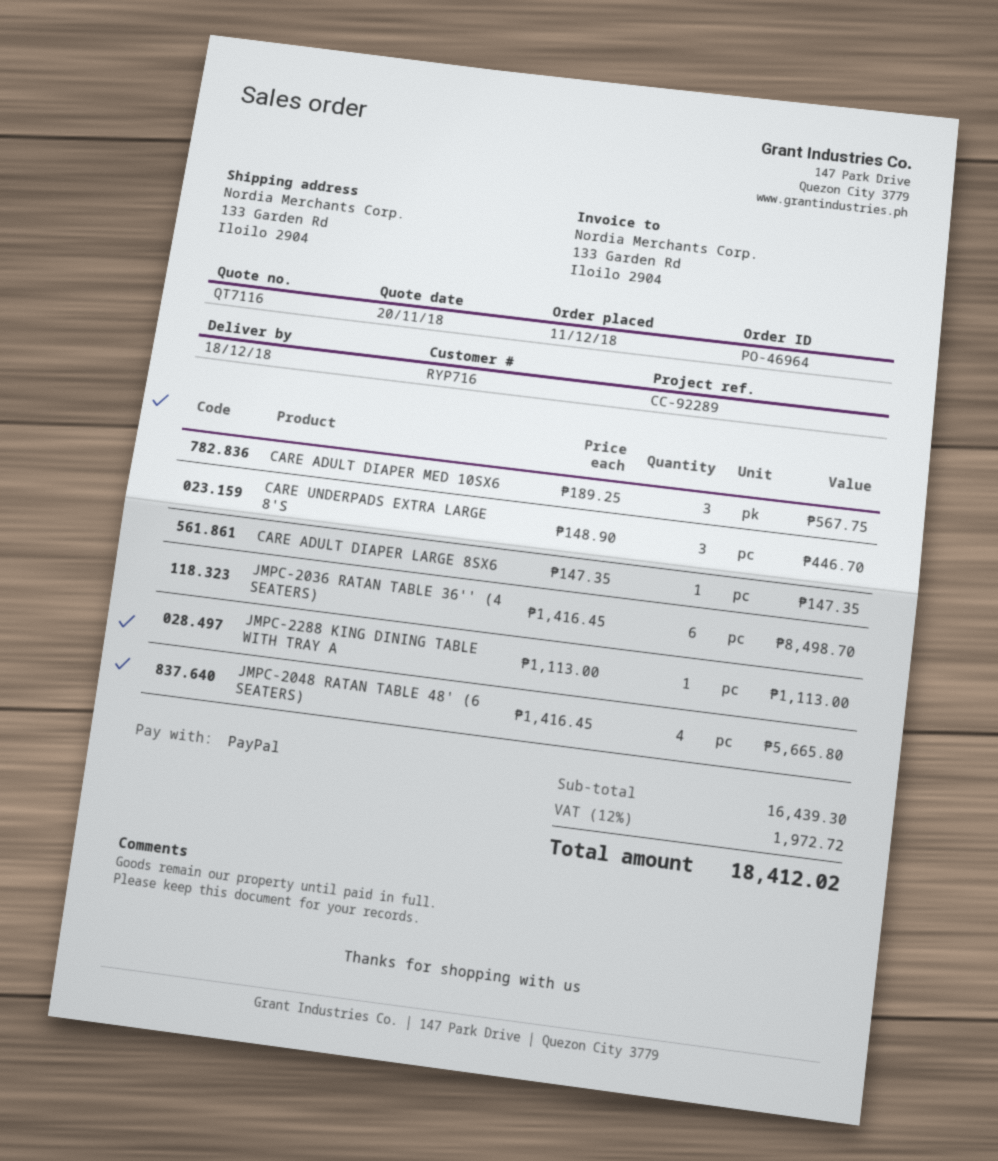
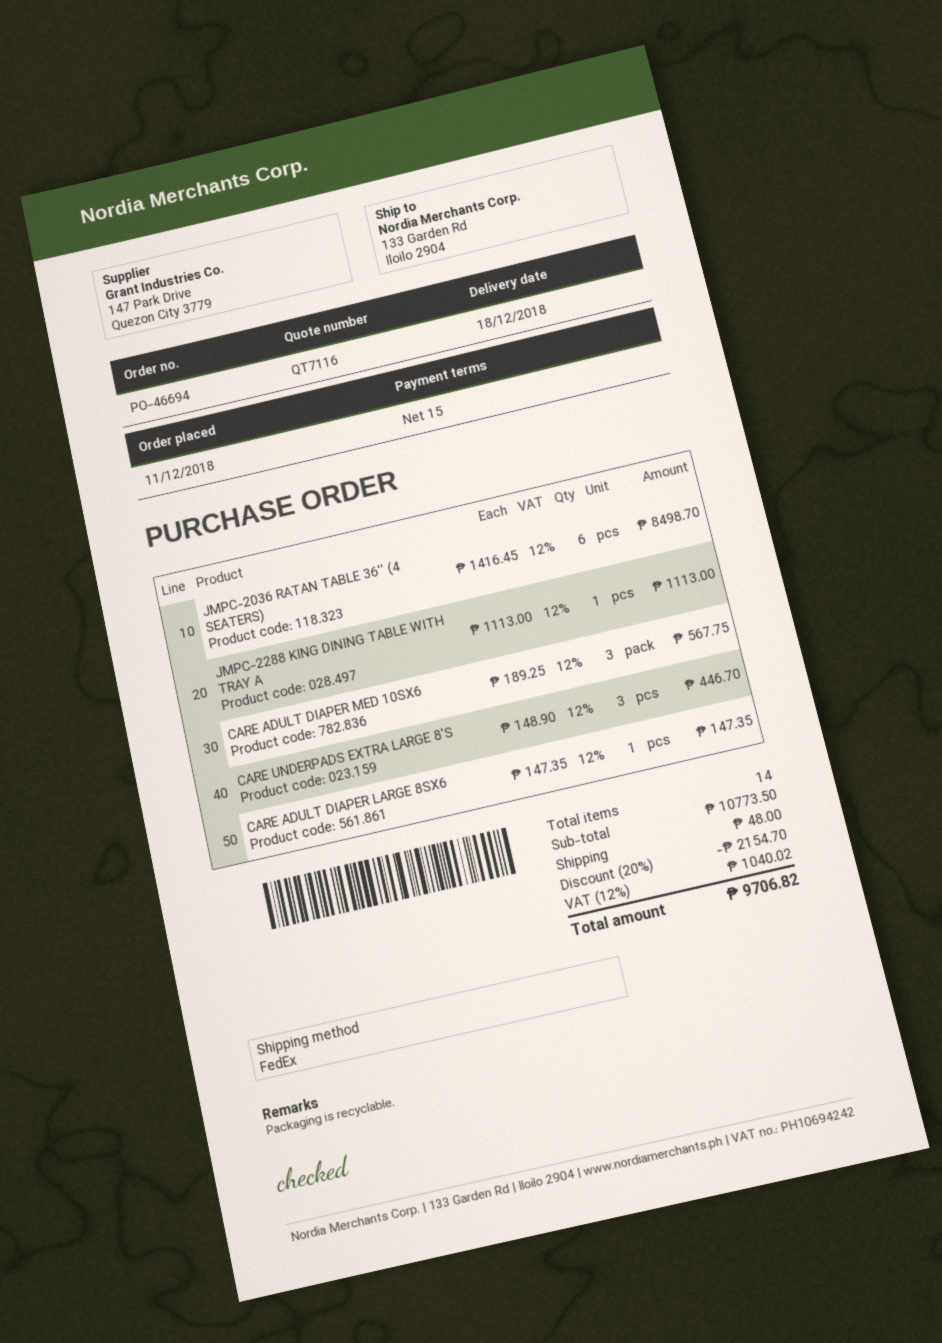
order number: PO-46964 -> PO-46694
JMPC-2048 RATAN TABLE 48' (6 SEATERS): 4 x 1416.45 = 5665.80 -> none
subtotal: 16439.30 -> 10773.50
discount: none -> 20% = 2154.70
shipping: none -> 48.00
tax: 12% = 1972.72 -> 12% = 1040.02
total: 18412.02 -> 9706.82

